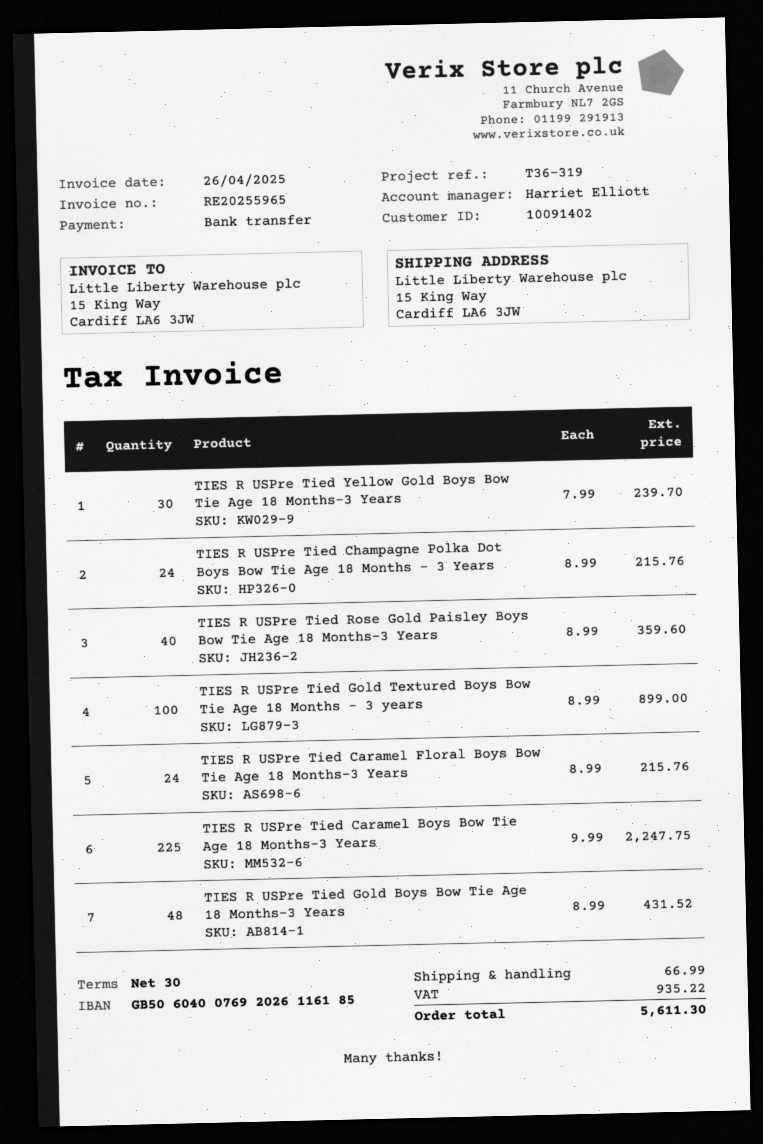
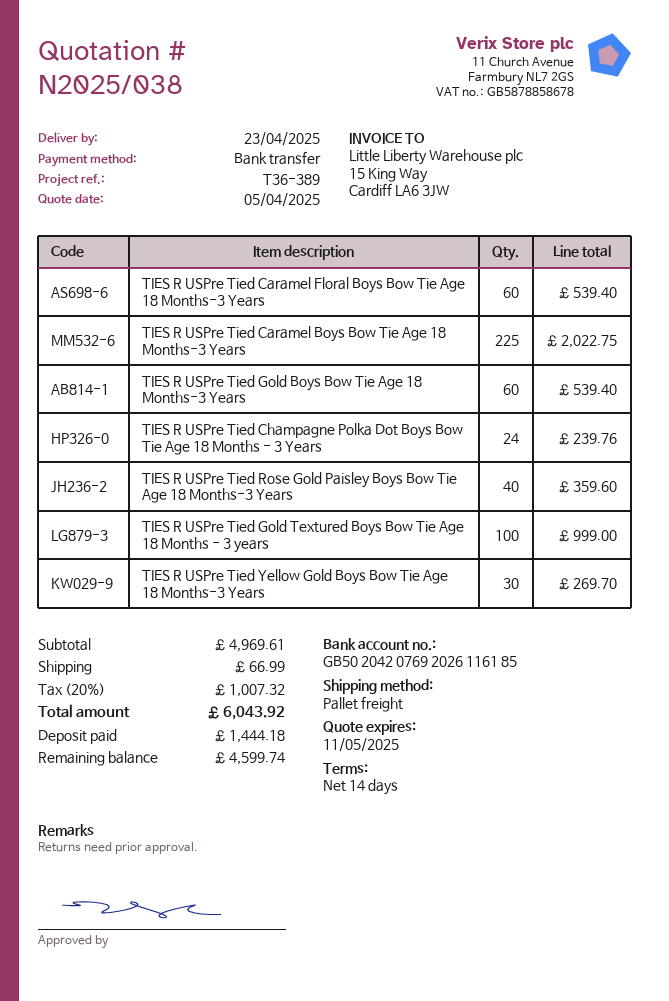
payment terms: 30 days -> 14 days
reference: T36-319 -> T36-389
bank account: GB50604007692026116185 -> GB50204207692026116185
TIES R USPre Tied Yellow Gold Boys Bow Tie Age 18 Months-3 Years: 30 for 239.70 -> 30 for 269.70
TIES R USPre Tied Champagne Polka Dot Boys Bow Tie Age 18 Months - 3 Years: 24 for 215.76 -> 24 for 239.76
TIES R USPre Tied Gold Textured Boys Bow Tie Age 18 Months - 3 years: 100 for 899.00 -> 100 for 999.00
TIES R USPre Tied Caramel Floral Boys Bow Tie Age 18 Months-3 Years: 24 for 215.76 -> 60 for 539.40
TIES R USPre Tied Caramel Boys Bow Tie Age 18 Months-3 Years: 225 for 2247.75 -> 225 for 2022.75
TIES R USPre Tied Gold Boys Bow Tie Age 18 Months-3 Years: 48 for 431.52 -> 60 for 539.40
tax: 935.22 -> 1007.32
total: 5611.30 -> 6043.92

